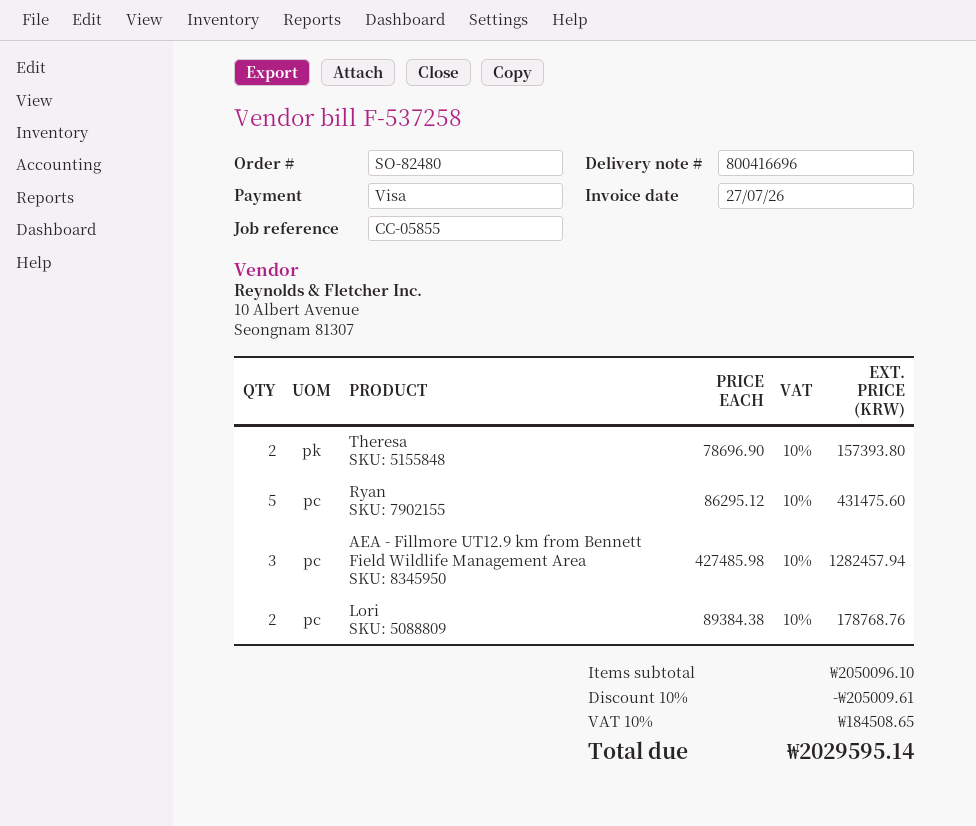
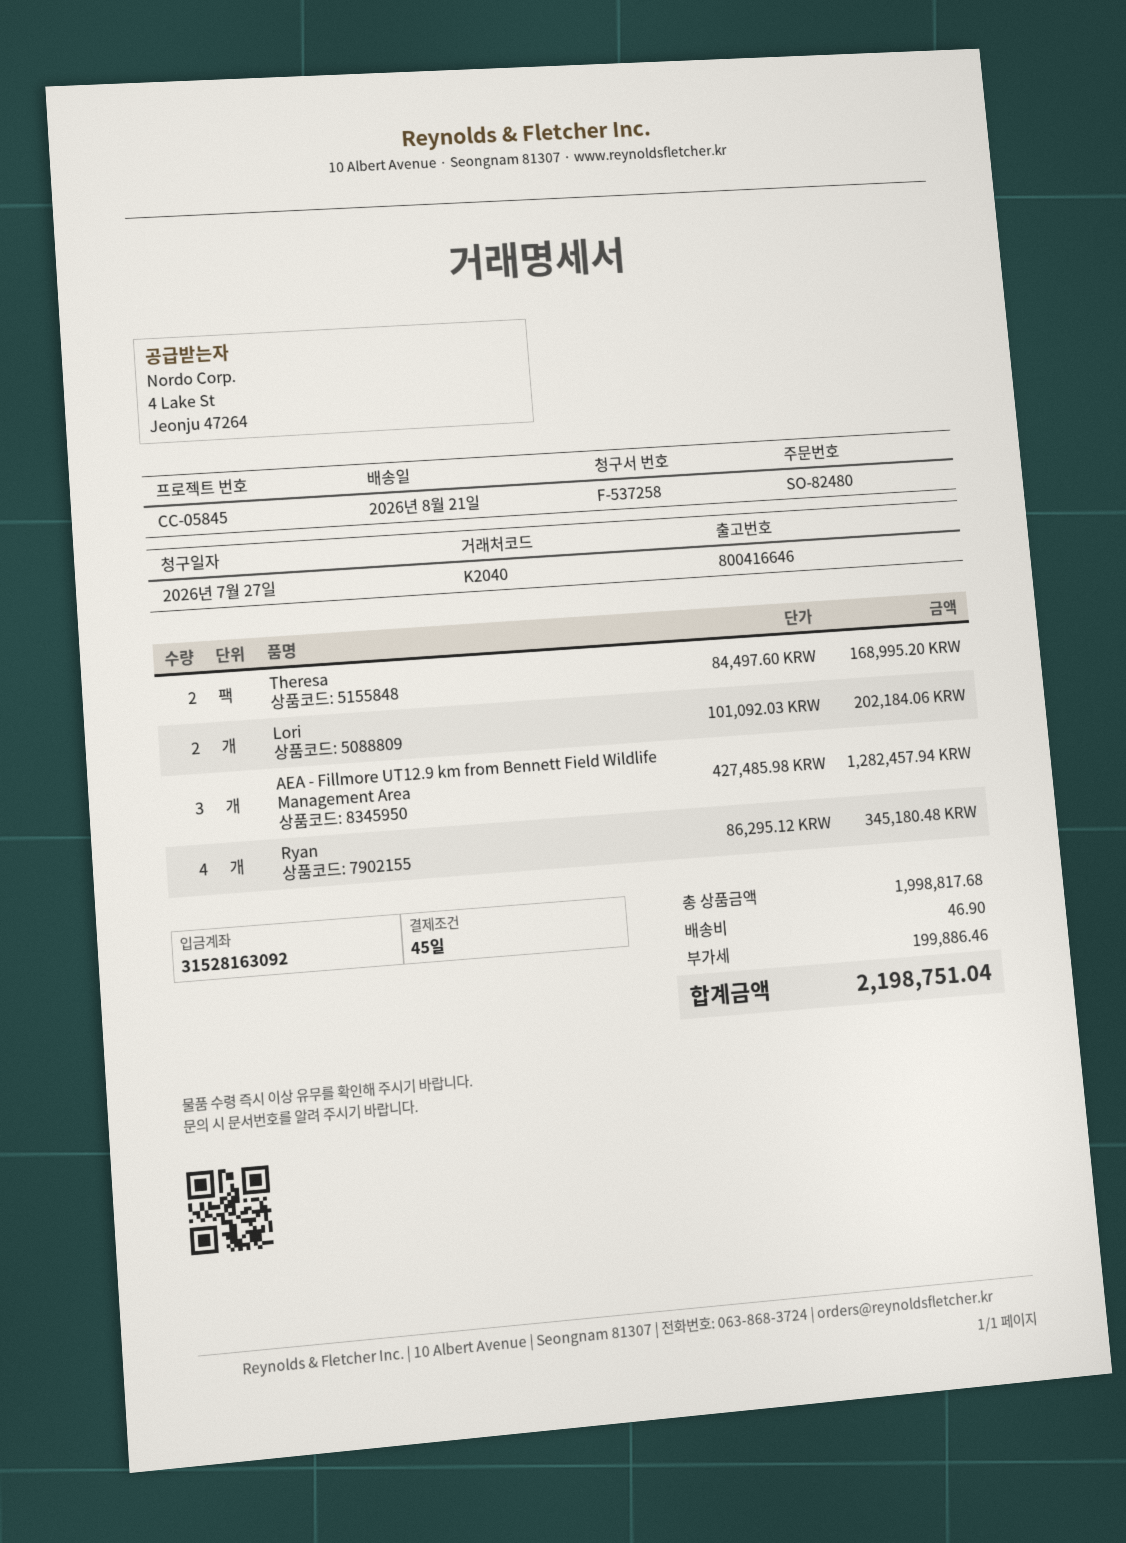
delivery note number: 800416696 -> 800416646
reference: CC-05855 -> CC-05845
Theresa: 2 x 78696.90 = 157393.80 -> 2 x 84497.60 = 168995.20
Ryan: 5 x 86295.12 = 431475.60 -> 4 x 86295.12 = 345180.48
Lori: 2 x 89384.38 = 178768.76 -> 2 x 101092.03 = 202184.06
subtotal: 2050096.10 -> 1998817.68
discount: 10% = 205009.61 -> none
shipping: none -> 46.90
tax: 184508.65 -> 199886.46
total: 2029595.14 -> 2198751.04

